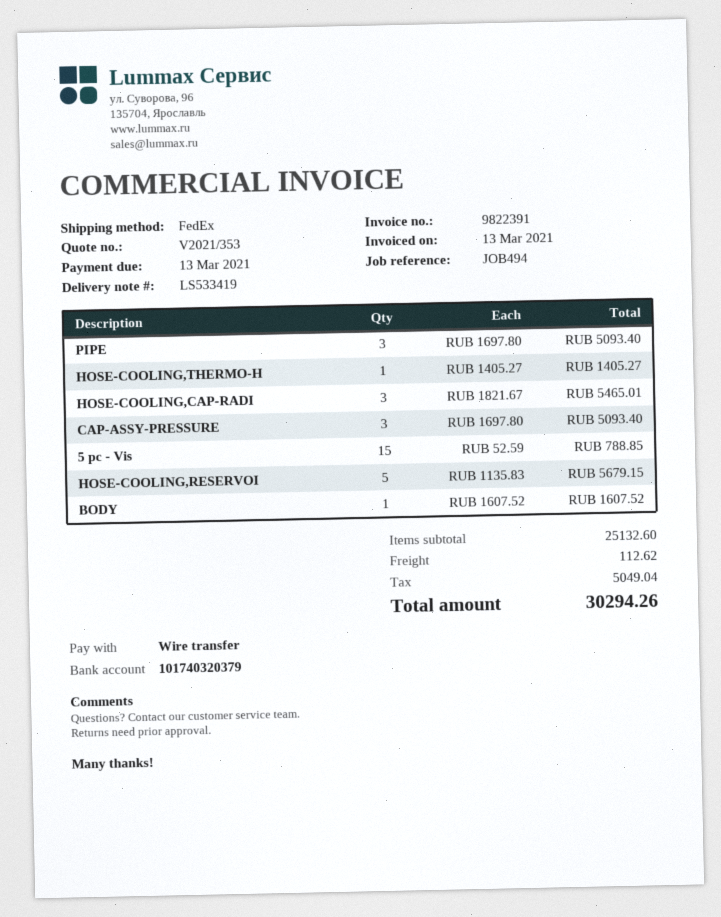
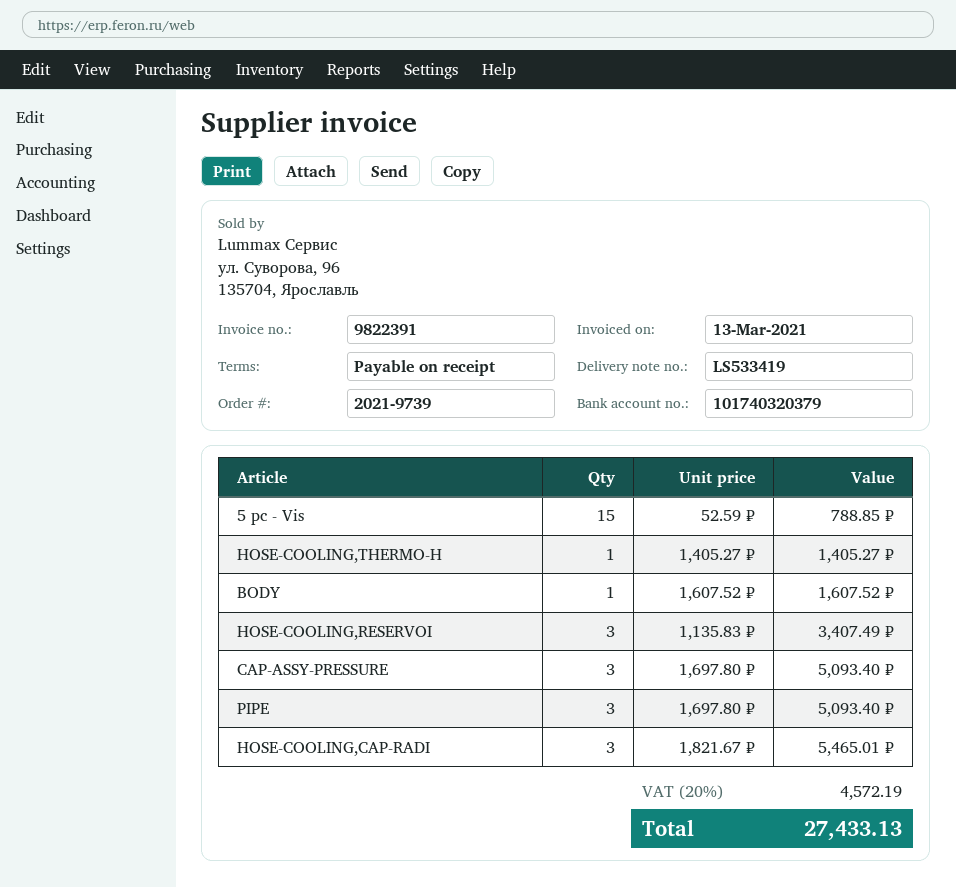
HOSE-COOLING,RESERVOI: 5 x 1135.83 = 5679.15 -> 3 x 1135.83 = 3407.49
shipping: 112.62 -> none
tax: 5049.04 -> 4572.19
total: 30294.26 -> 27433.13

